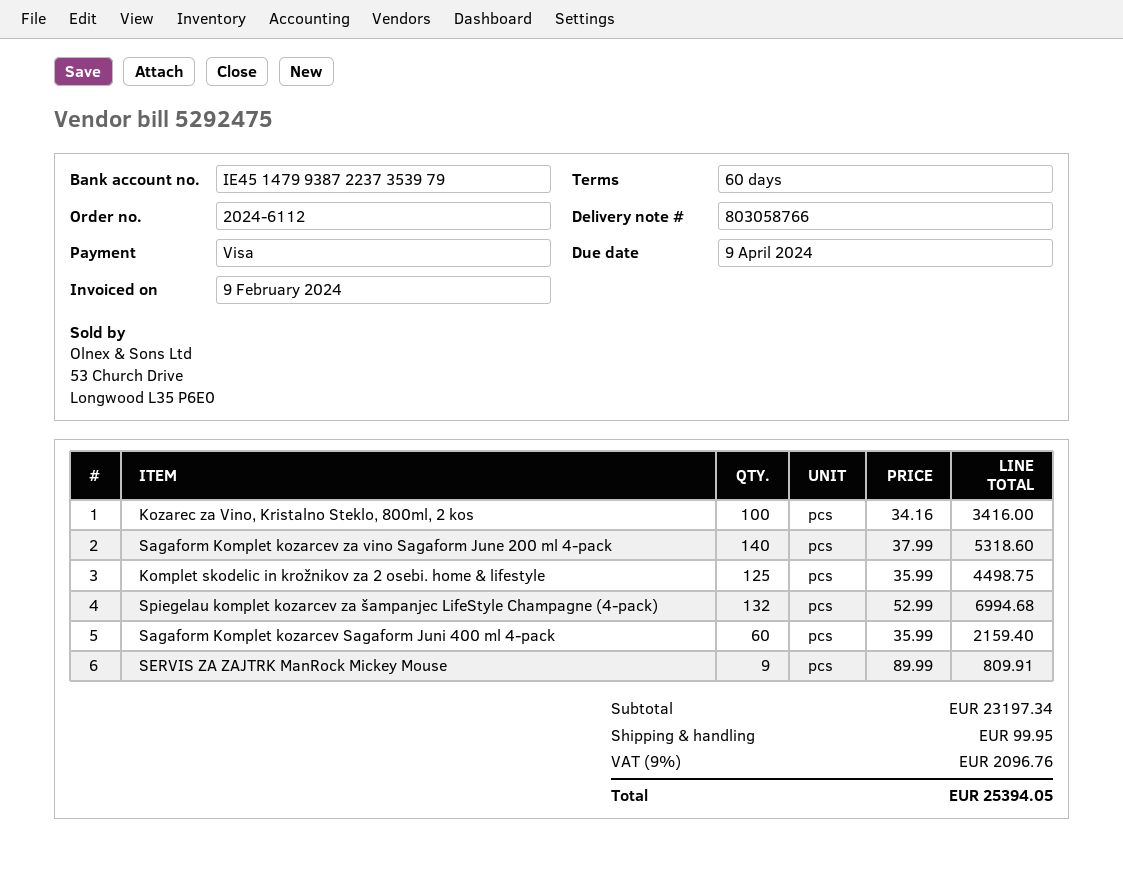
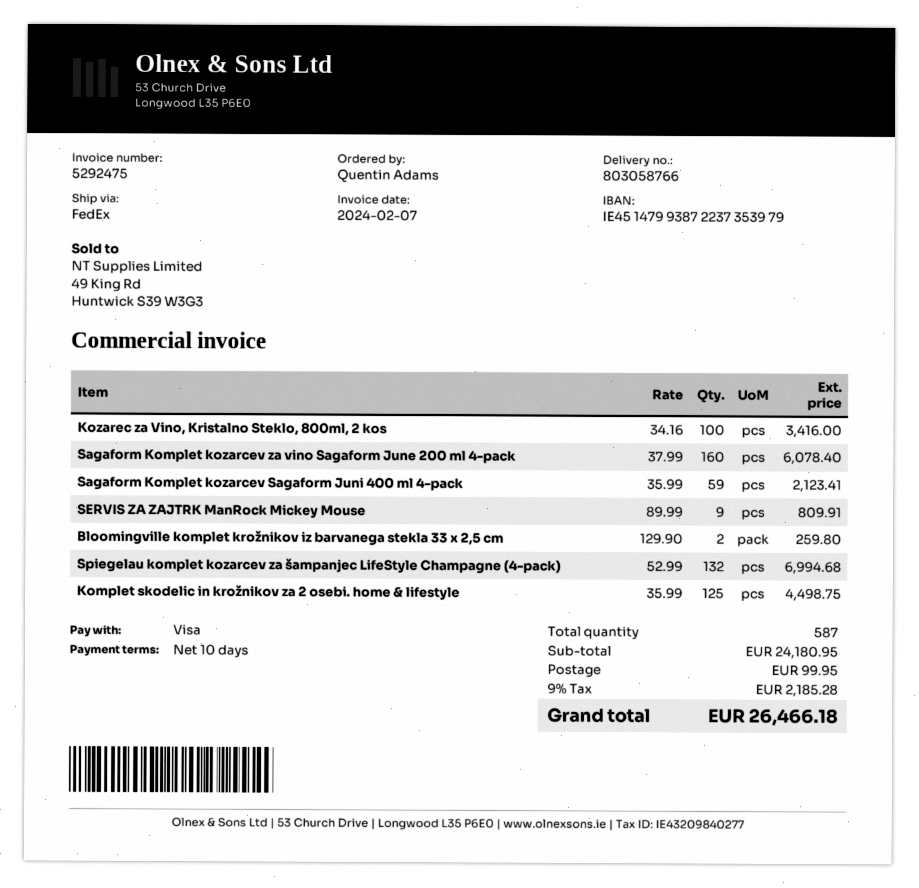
invoice date: 2024-02-09 -> 2024-02-07
payment terms: 60 days -> 10 days
Sagaform Komplet kozarcev za vino Sagaform June 200 ml 4-pack: 140 x 37.99 = 5318.60 -> 160 x 37.99 = 6078.40
Sagaform Komplet kozarcev Sagaform Juni 400 ml 4-pack: 60 x 35.99 = 2159.40 -> 59 x 35.99 = 2123.41
Bloomingville komplet krožnikov iz barvanega stekla 33 x 2,5 cm: none -> 2 x 129.90 = 259.80
subtotal: 23197.34 -> 24180.95
tax: 9% = 2096.76 -> 9% = 2185.28
total: 25394.05 -> 26466.18

